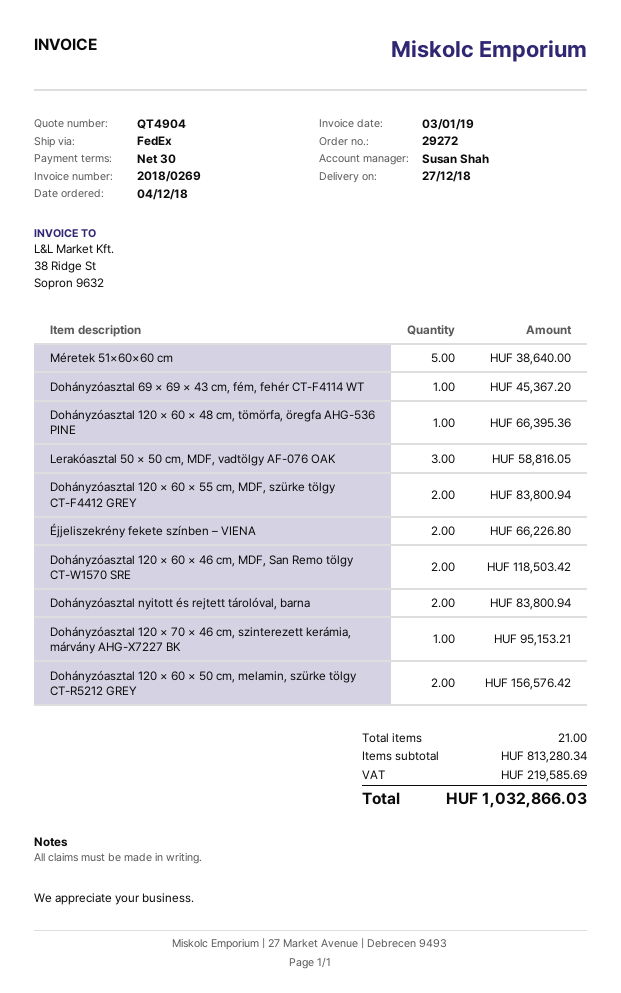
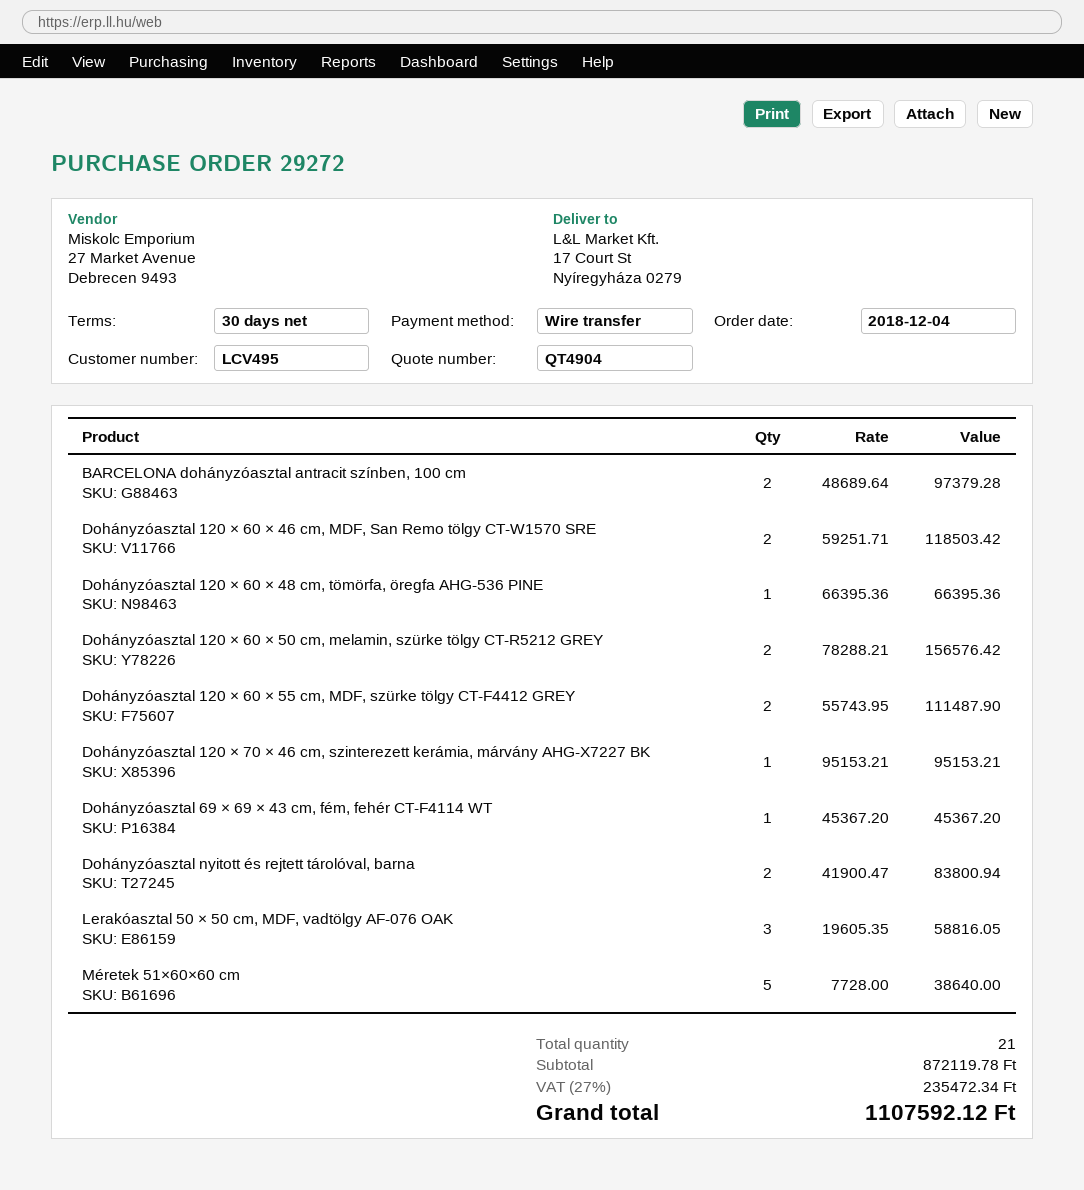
Dohányzóasztal 120 × 60 × 55 cm, MDF, szürke tölgy CT-F4412 GREY: 2 for 83800.94 -> 2 for 111487.90
Éjjeliszekrény fekete színben – VIENA: 2 for 66226.80 -> none
BARCELONA dohányzóasztal antracit színben, 100 cm: none -> 2 for 97379.28
subtotal: 813280.34 -> 872119.78
tax: 219585.69 -> 235472.34
total: 1032866.03 -> 1107592.12

